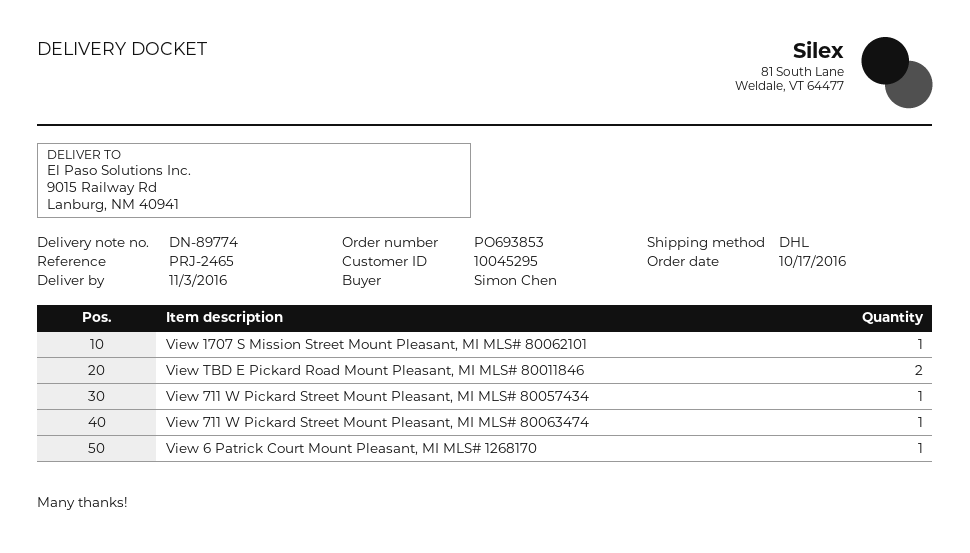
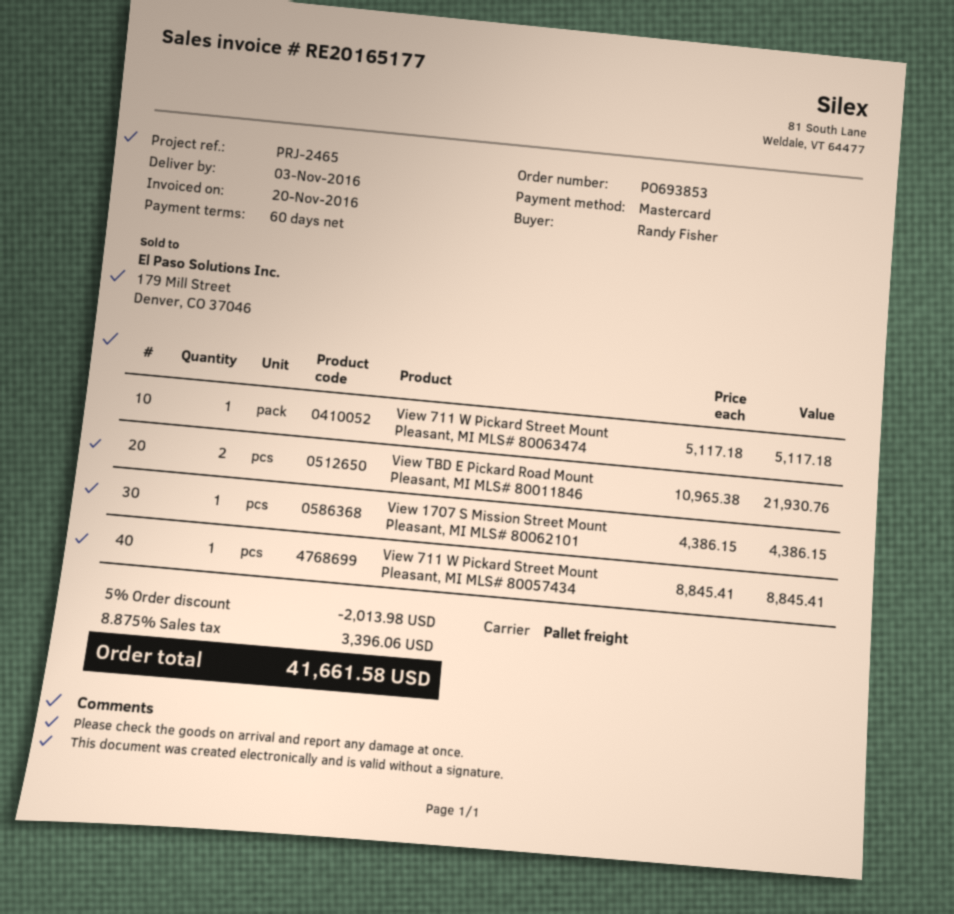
ordered by: Simon Chen -> Randy Fisher
shipping method: DHL -> pallet freight
View 6 Patrick Court Mount Pleasant, MI MLS# 1268170: 1 -> none

